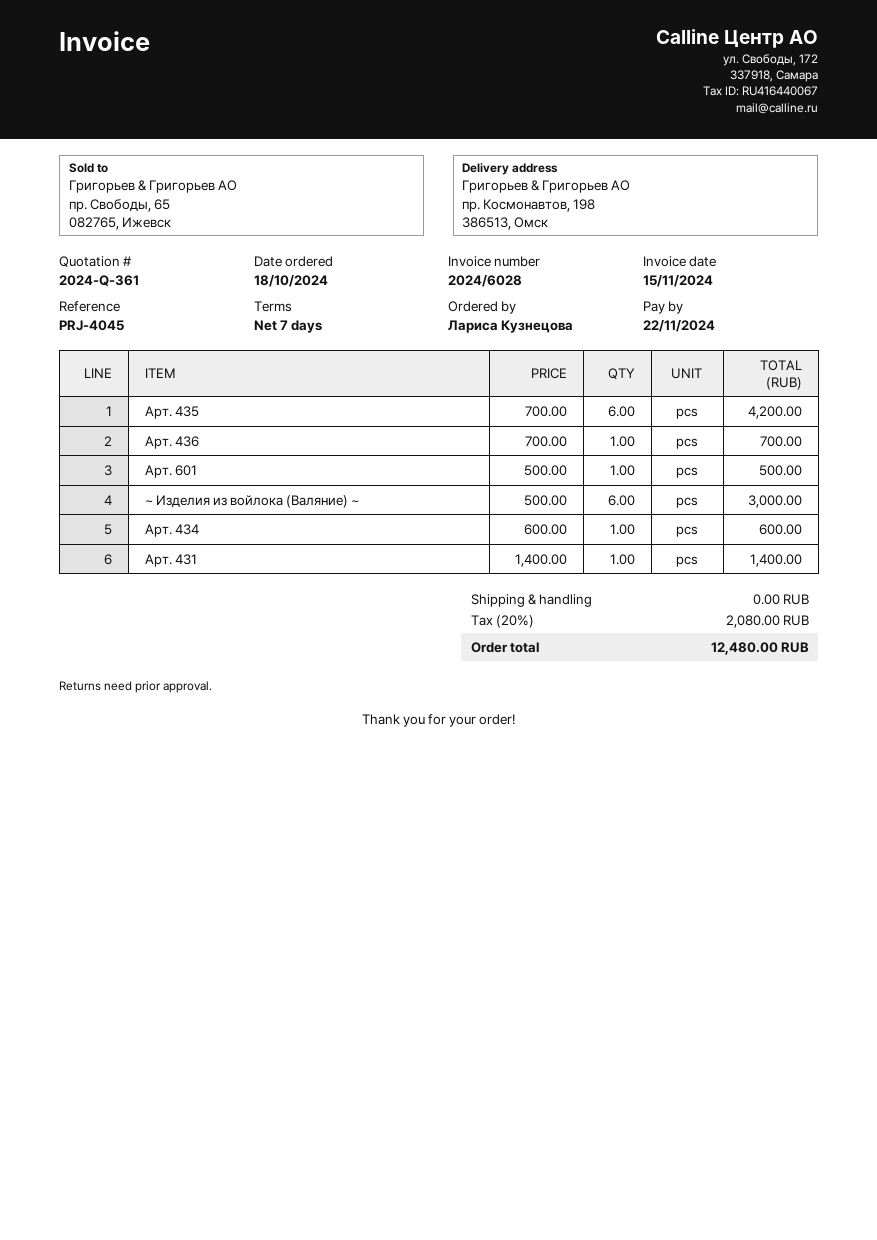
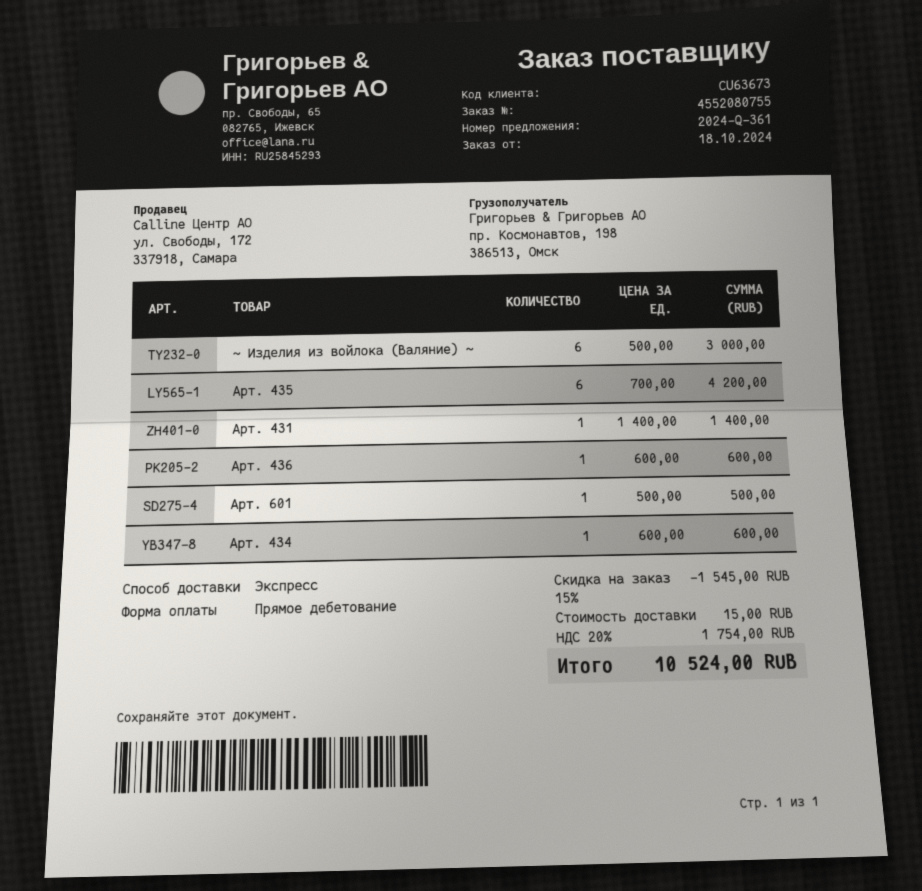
Арт. 436: 1 x 700.00 = 700.00 -> 1 x 600.00 = 600.00
discount: none -> 15% = 1545.00
shipping: 0.00 -> 15.00
tax: 20% = 2080.00 -> 20% = 1754.00
total: 12480.00 -> 10524.00

